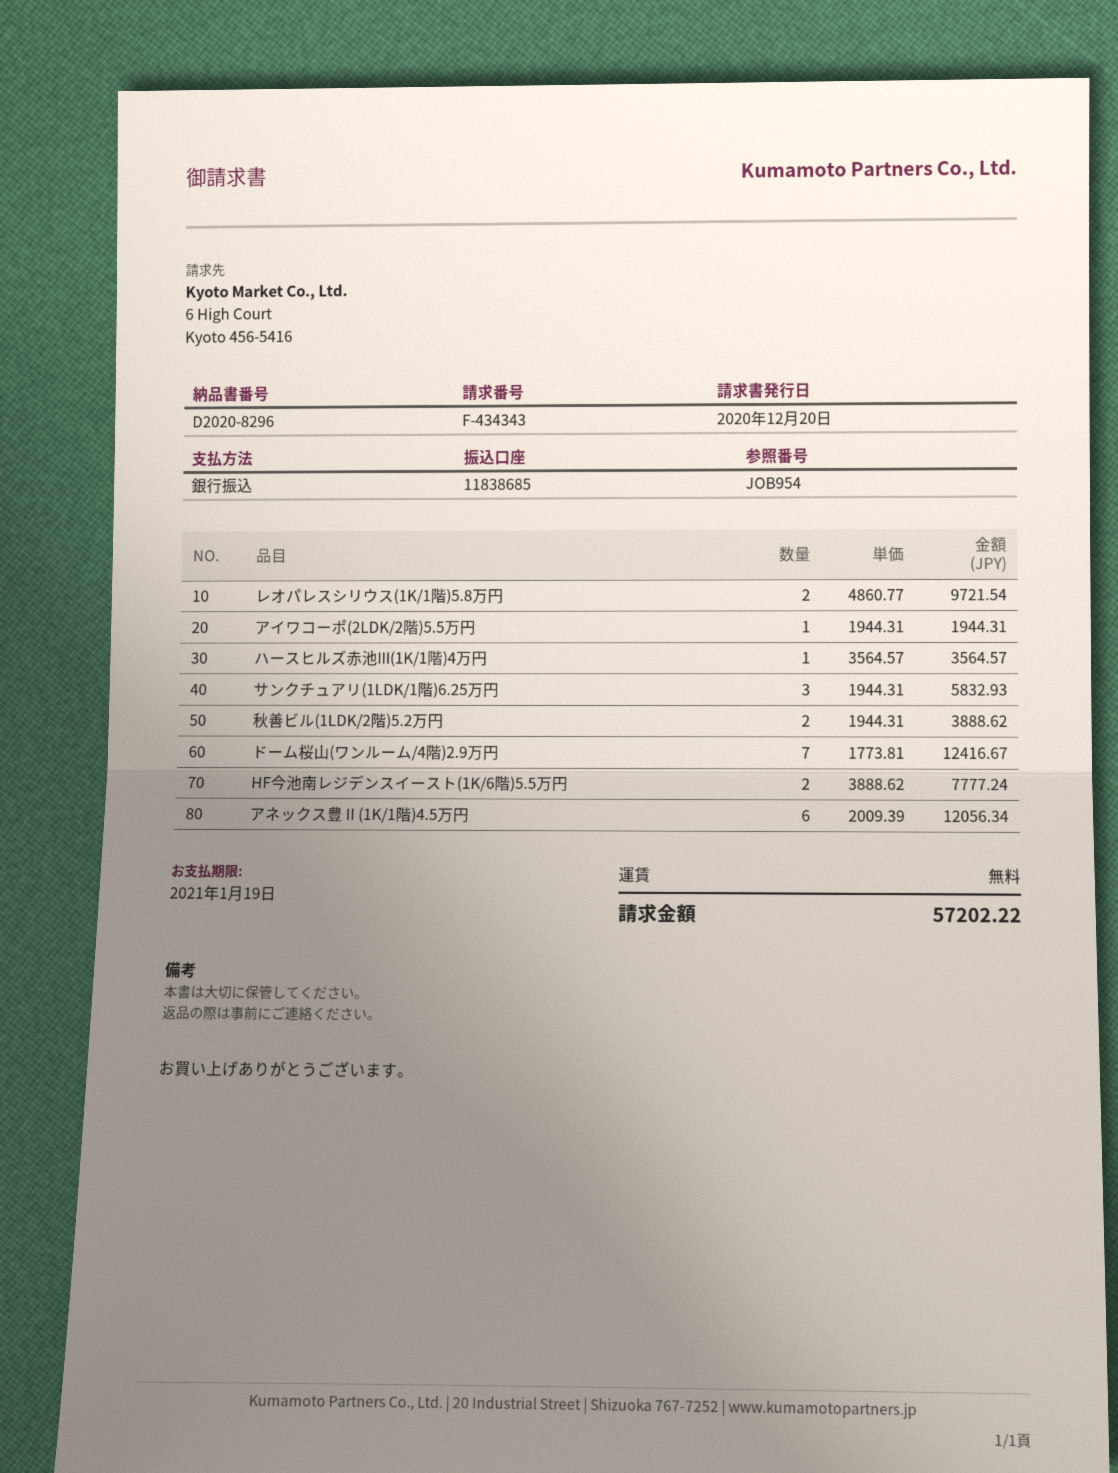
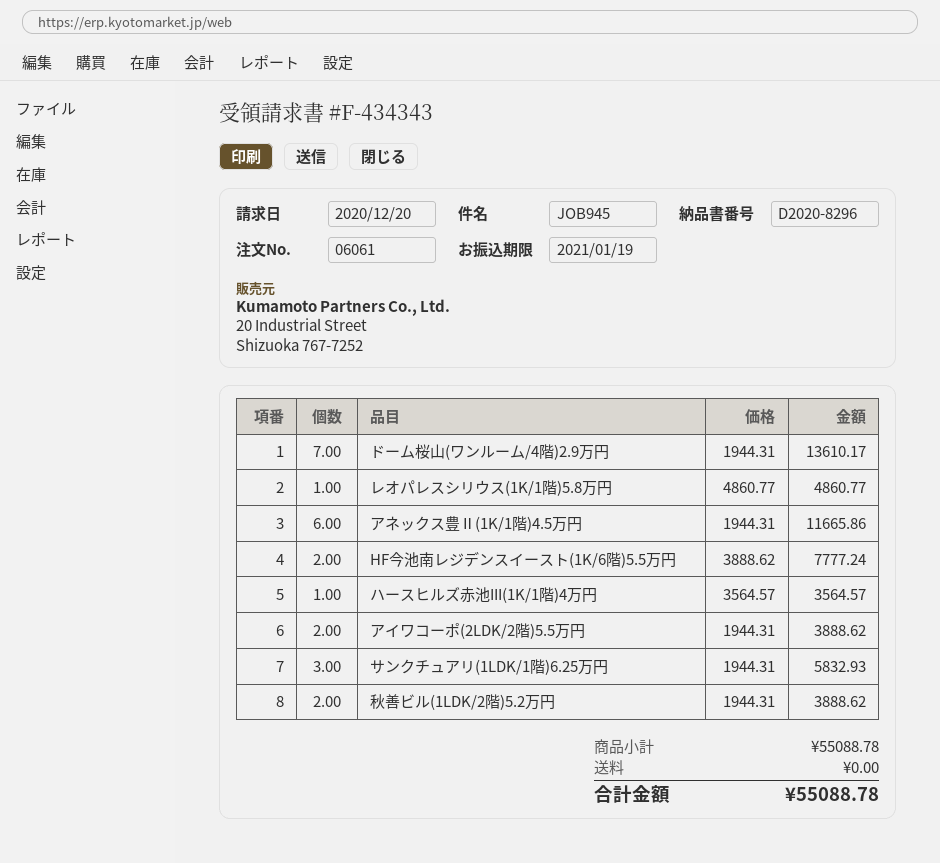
reference: JOB954 -> JOB945
レオパレスシリウス(1K/1階)5.8万円: 2 x 4860.77 = 9721.54 -> 1 x 4860.77 = 4860.77
アイワコーポ(2LDK/2階)5.5万円: 1 x 1944.31 = 1944.31 -> 2 x 1944.31 = 3888.62
ドーム桜山(ワンルーム/4階)2.9万円: 7 x 1773.81 = 12416.67 -> 7 x 1944.31 = 13610.17
アネックス豊Ⅱ(1K/1階)4.5万円: 6 x 2009.39 = 12056.34 -> 6 x 1944.31 = 11665.86
total: 57202.22 -> 55088.78

